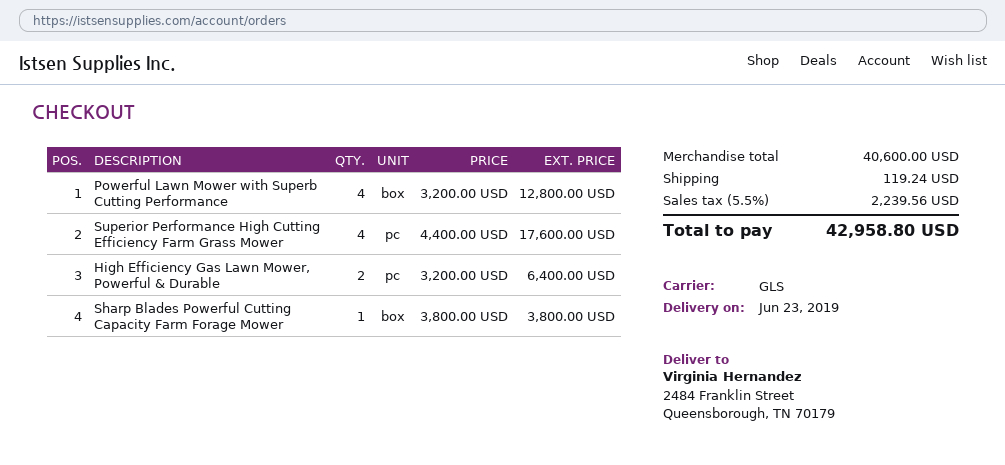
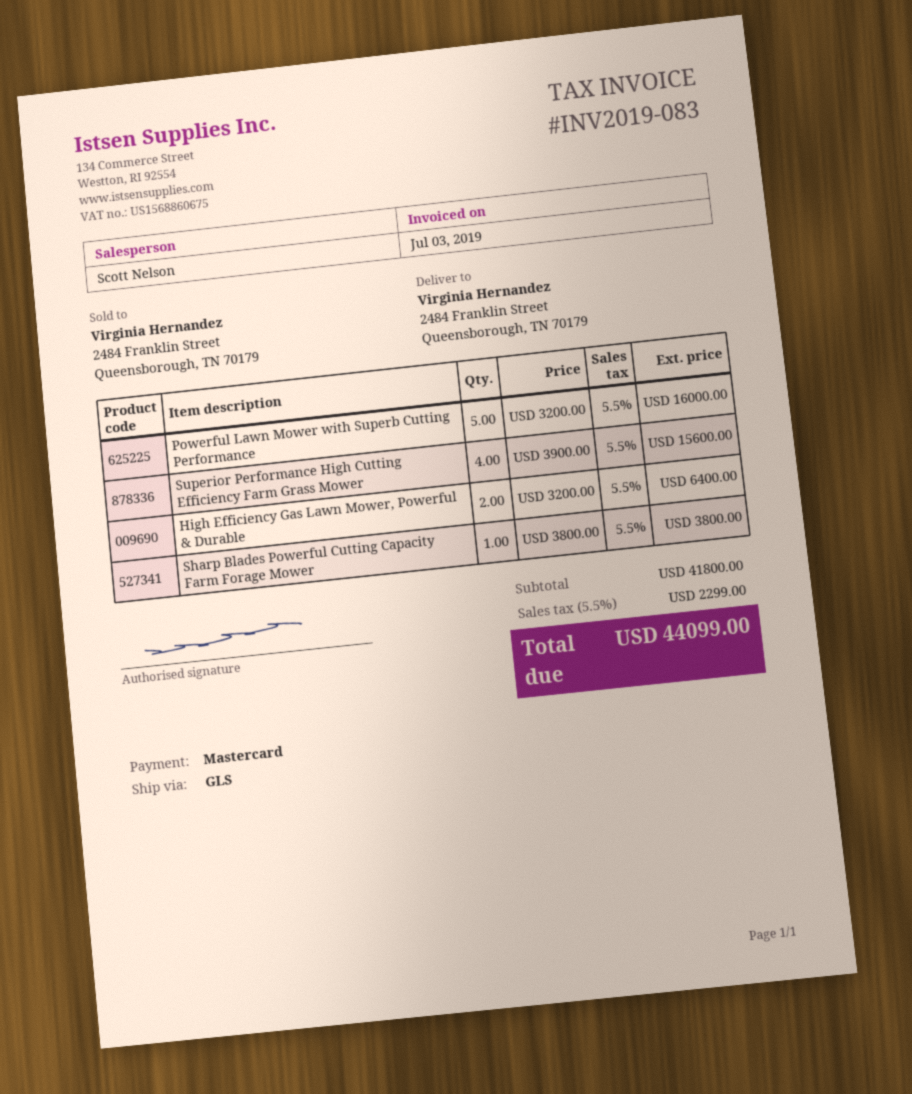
Powerful Lawn Mower with Superb Cutting Performance: 4 x 3200.00 = 12800.00 -> 5 x 3200.00 = 16000.00
Superior Performance High Cutting Efficiency Farm Grass Mower: 4 x 4400.00 = 17600.00 -> 4 x 3900.00 = 15600.00
subtotal: 40600.00 -> 41800.00
shipping: 119.24 -> none
tax: 5.5% = 2239.56 -> 5.5% = 2299.00
total: 42958.80 -> 44099.00

